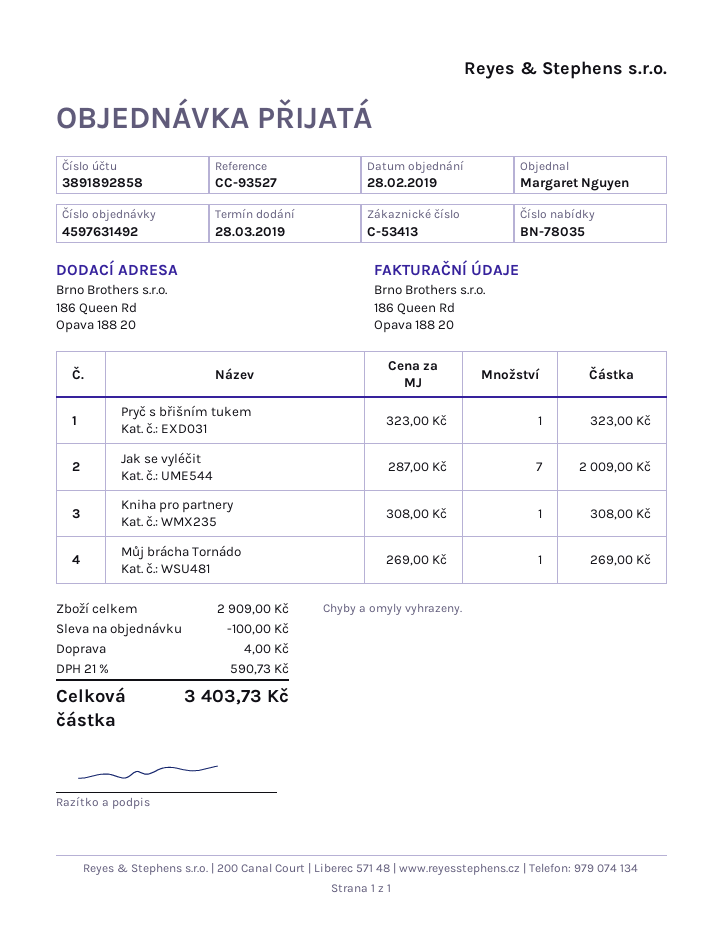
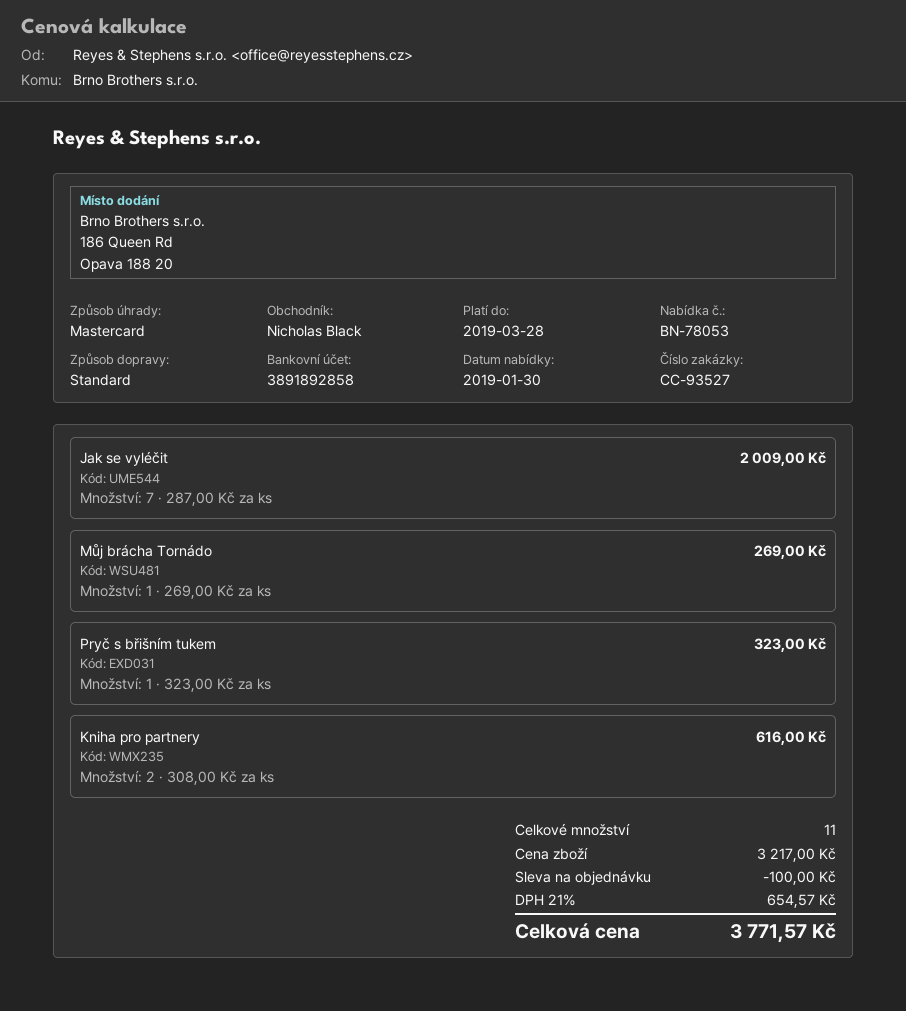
quote number: BN-78035 -> BN-78053
Kniha pro partnery: 1 x 308.00 = 308.00 -> 2 x 308.00 = 616.00
subtotal: 2909.00 -> 3217.00
shipping: 4.00 -> none
tax: 21% = 590.73 -> 21% = 654.57
total: 3403.73 -> 3771.57

